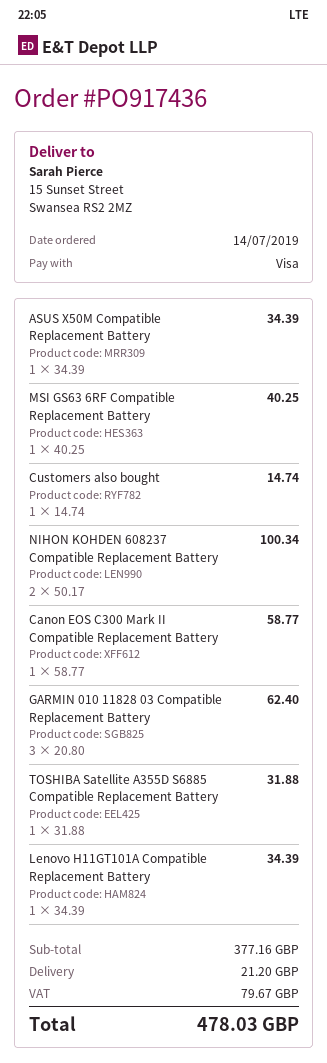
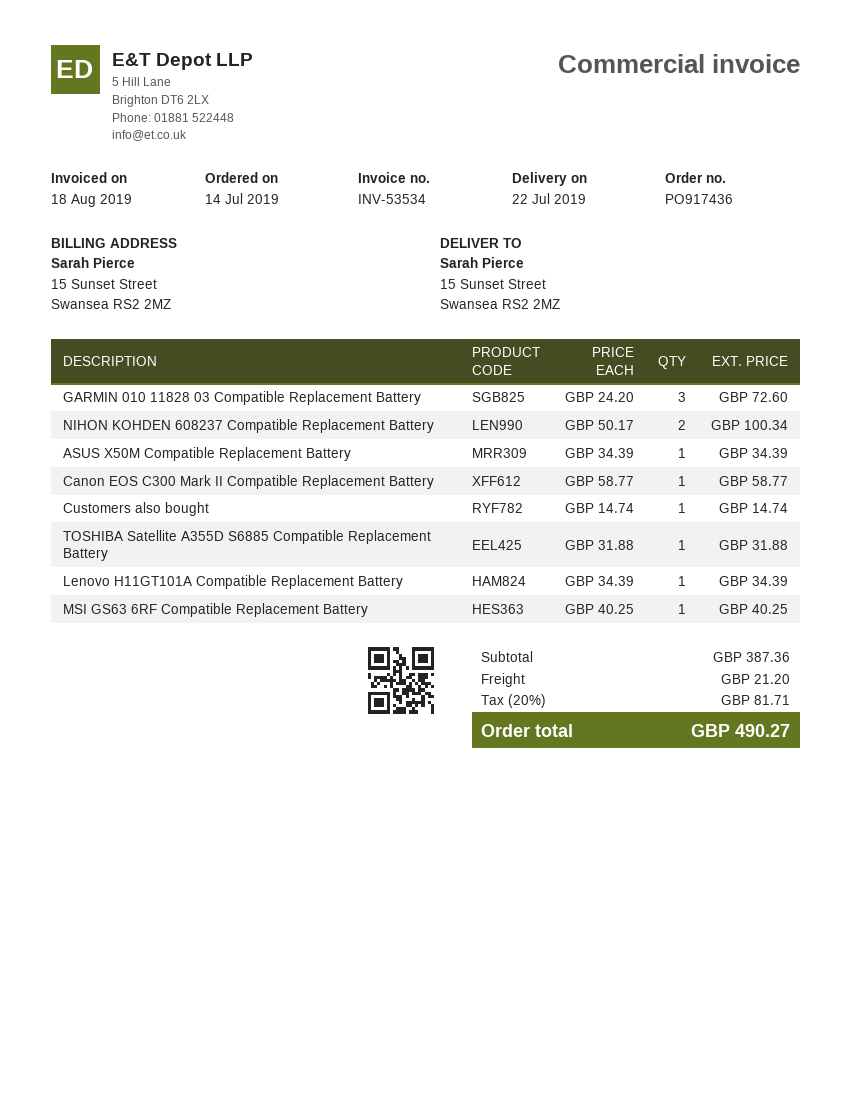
GARMIN 010 11828 03 Compatible Replacement Battery: 3 x 20.80 = 62.40 -> 3 x 24.20 = 72.60
subtotal: 377.16 -> 387.36
tax: 79.67 -> 81.71
total: 478.03 -> 490.27

